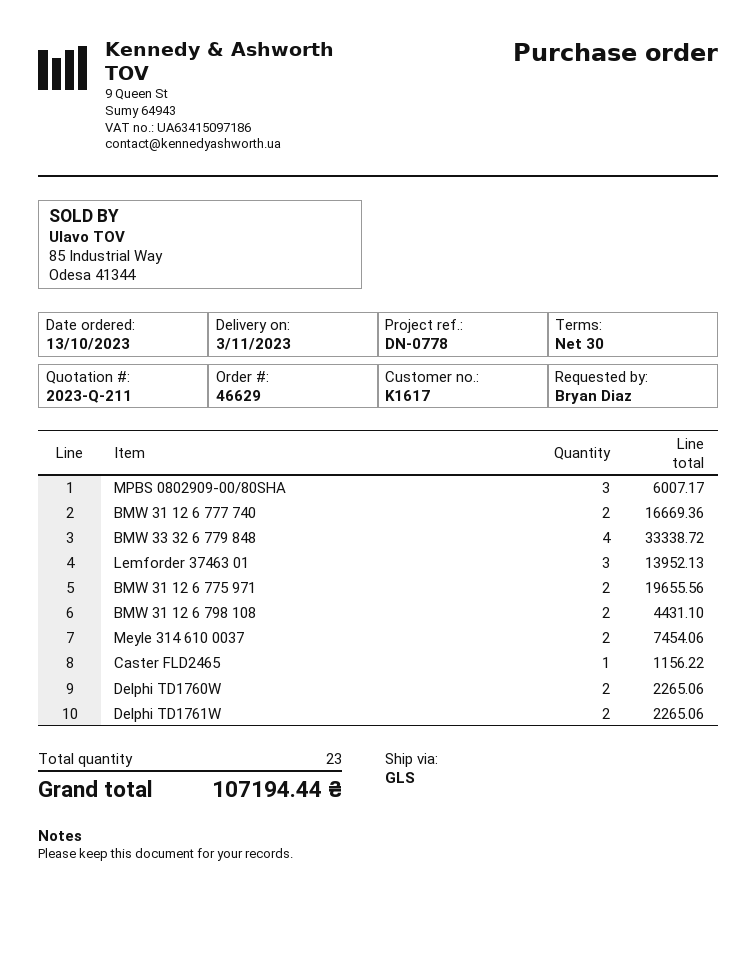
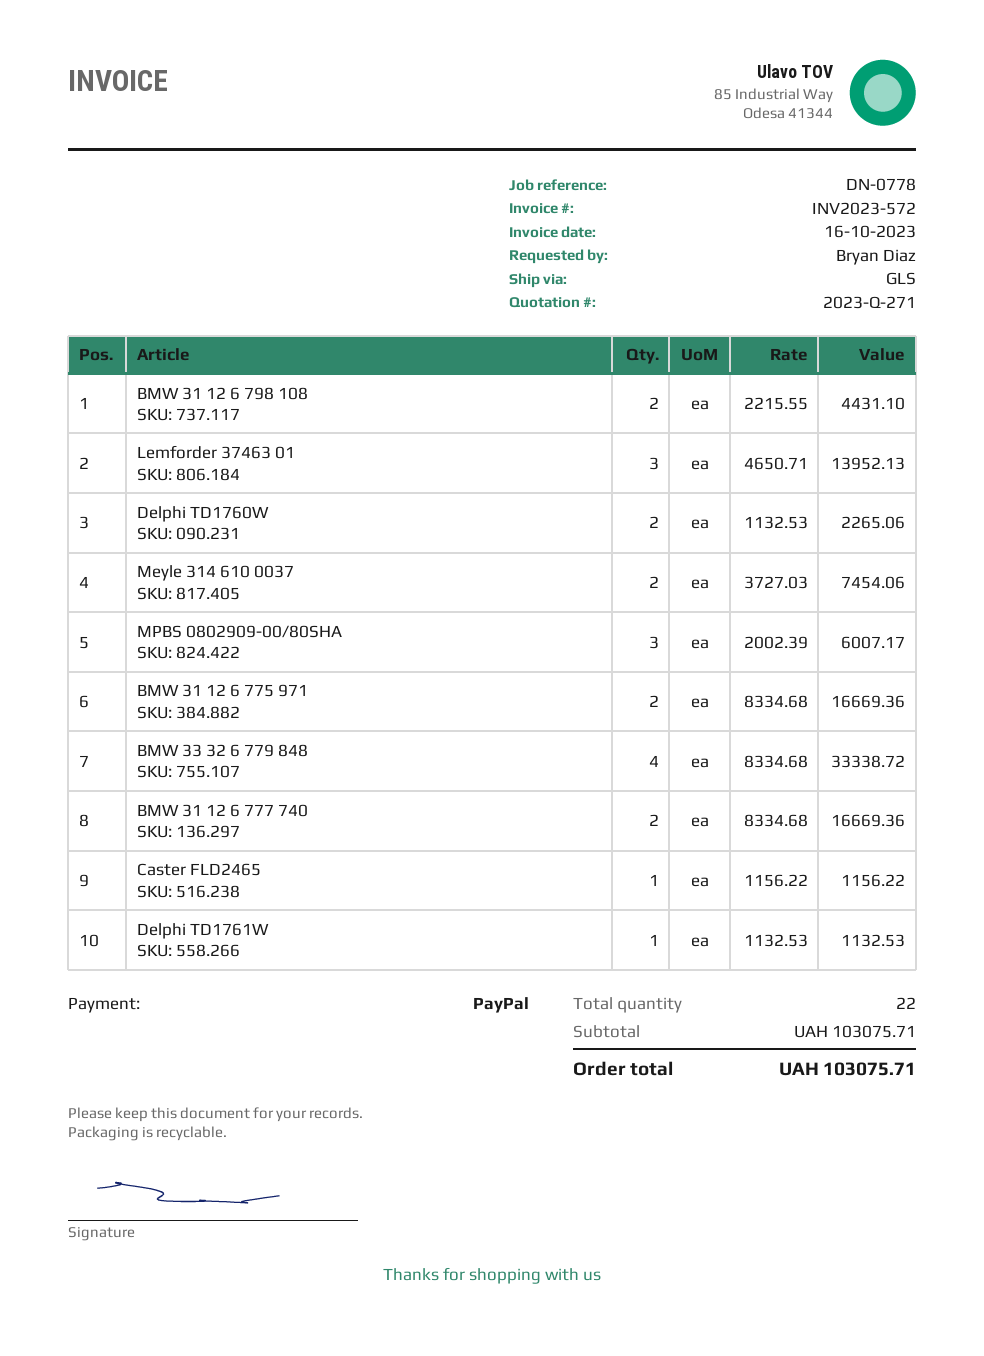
quote number: 2023-Q-211 -> 2023-Q-271
BMW 31 12 6 775 971: 2 for 19655.56 -> 2 for 16669.36
Delphi TD1761W: 2 for 2265.06 -> 1 for 1132.53
total quantity: 23 -> 22
total: 107194.44 -> 103075.71

